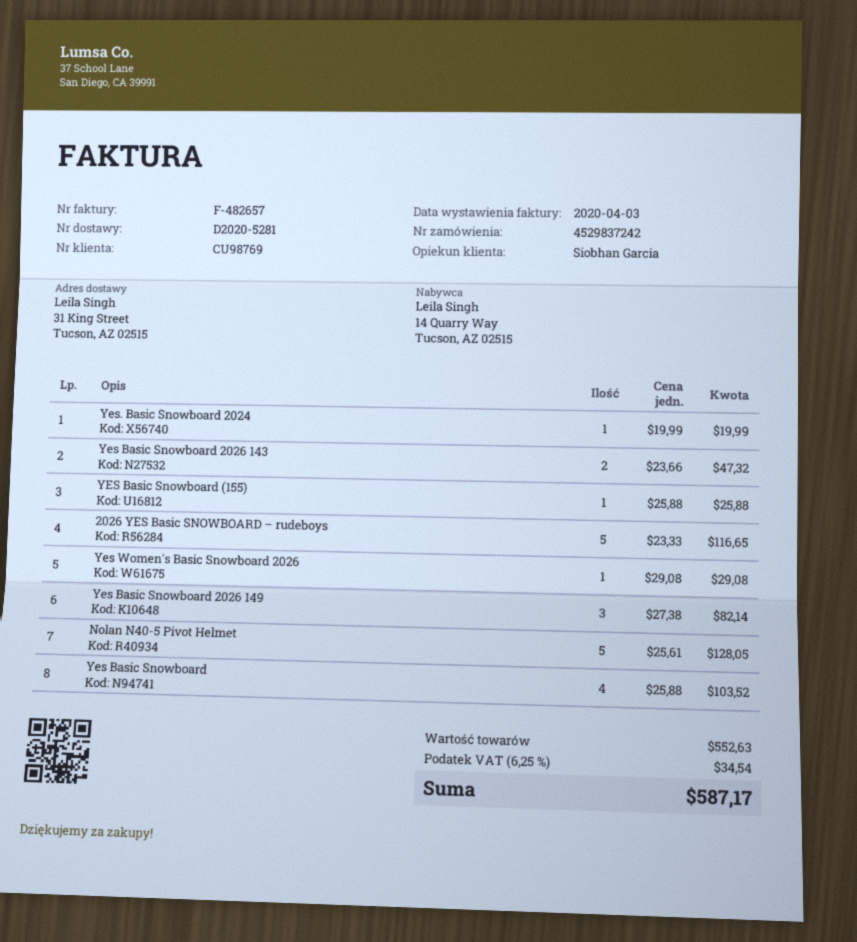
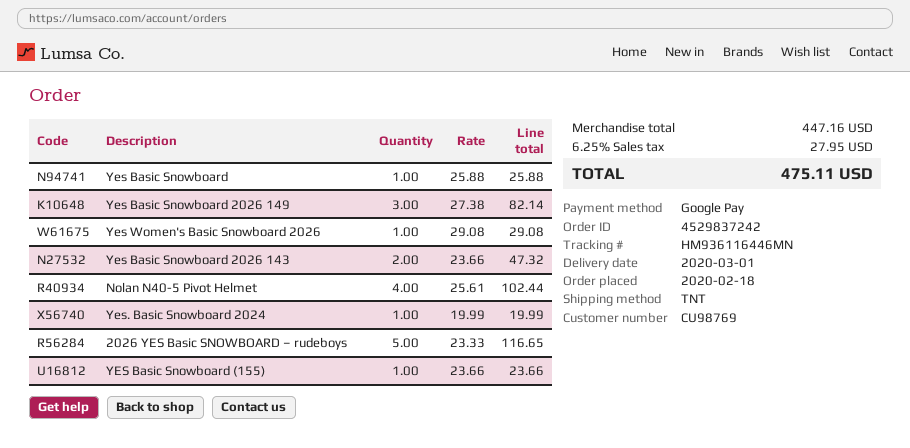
YES Basic Snowboard (155): 1 x 25.88 = 25.88 -> 1 x 23.66 = 23.66
Nolan N40-5 Pivot Helmet: 5 x 25.61 = 128.05 -> 4 x 25.61 = 102.44
Yes Basic Snowboard: 4 x 25.88 = 103.52 -> 1 x 25.88 = 25.88
subtotal: 552.63 -> 447.16
tax: 6.25% = 34.54 -> 6.25% = 27.95
total: 587.17 -> 475.11

